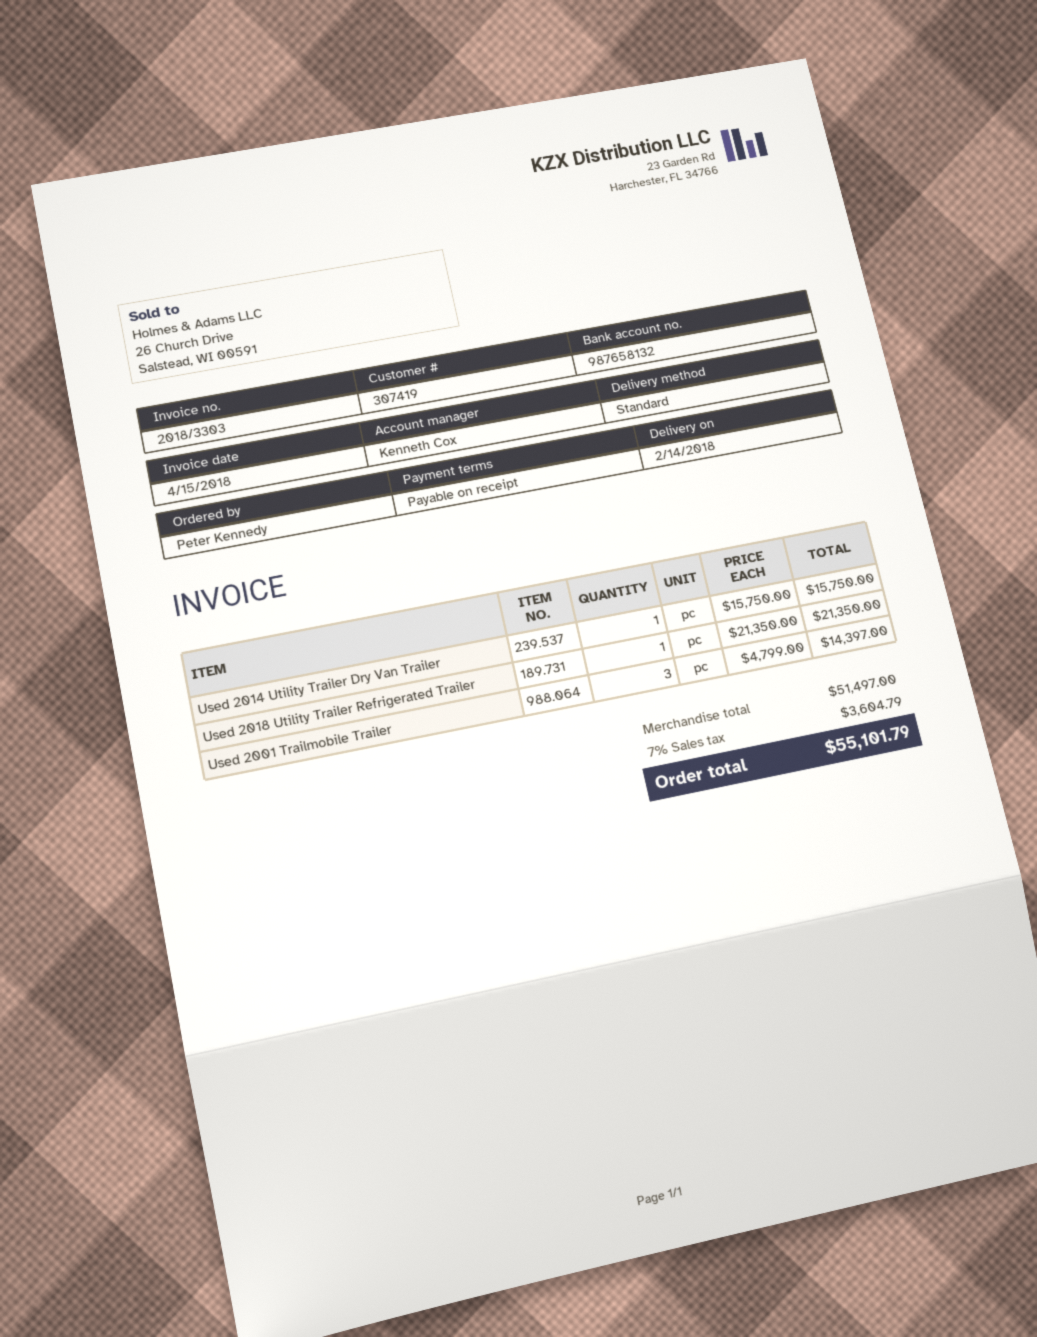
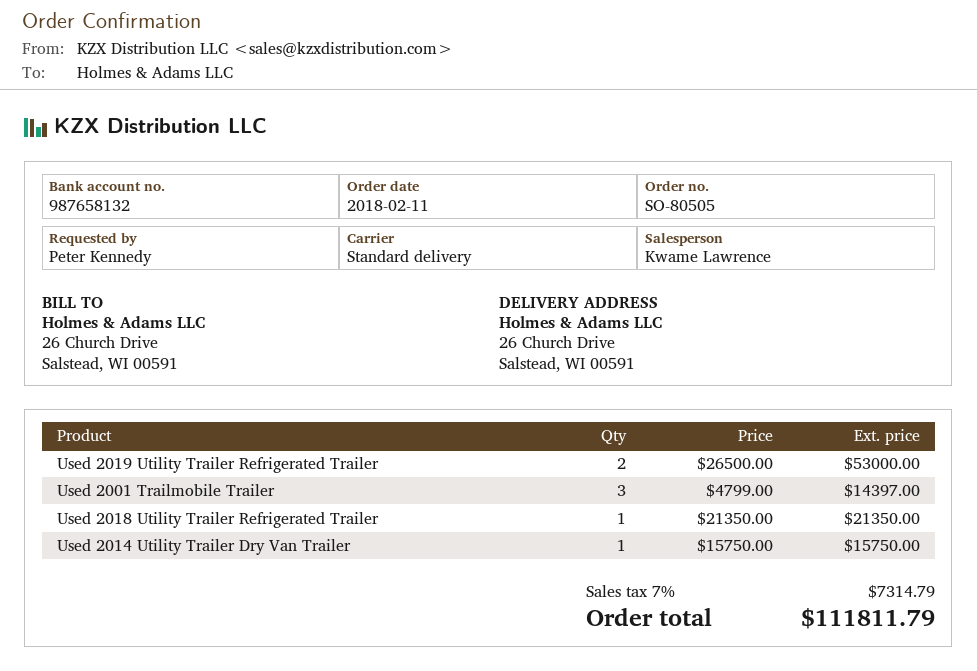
sales rep: Kenneth Cox -> Kwame Lawrence
Used 2019 Utility Trailer Refrigerated Trailer: none -> 2 x 26500.00 = 53000.00
tax: 7% = 3604.79 -> 7% = 7314.79
total: 55101.79 -> 111811.79

